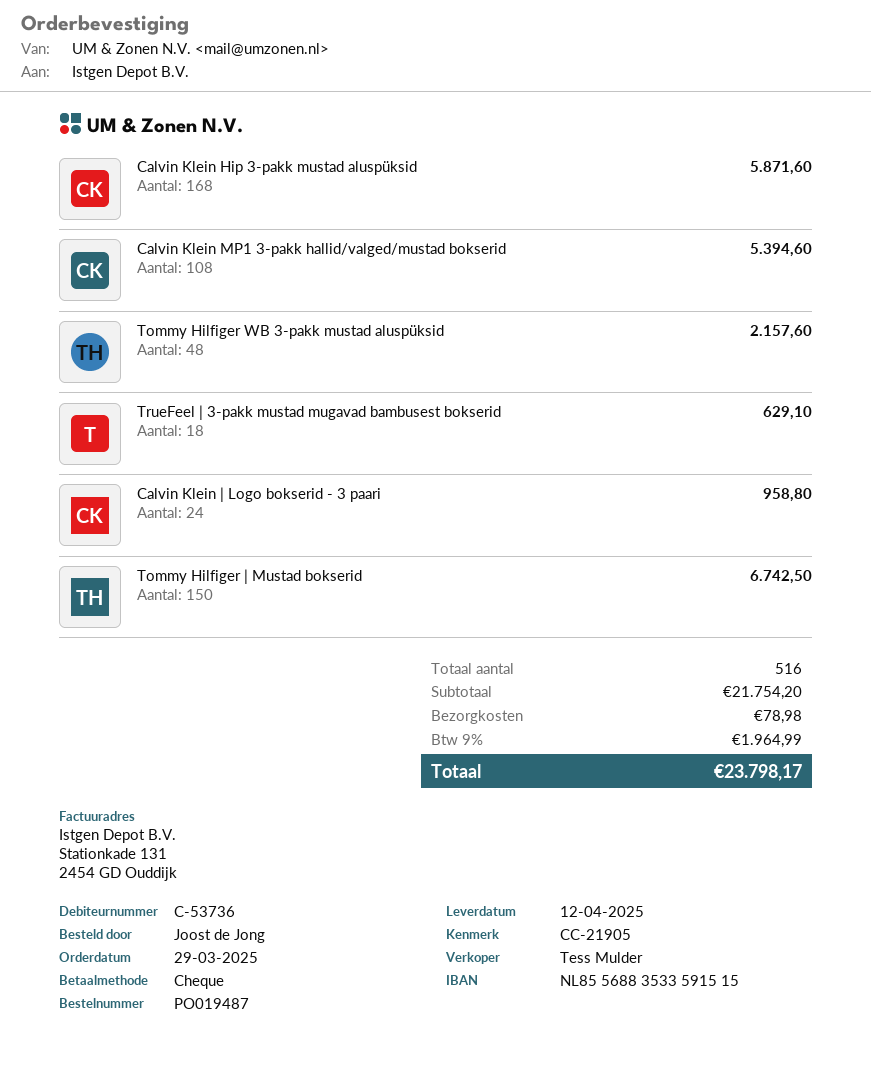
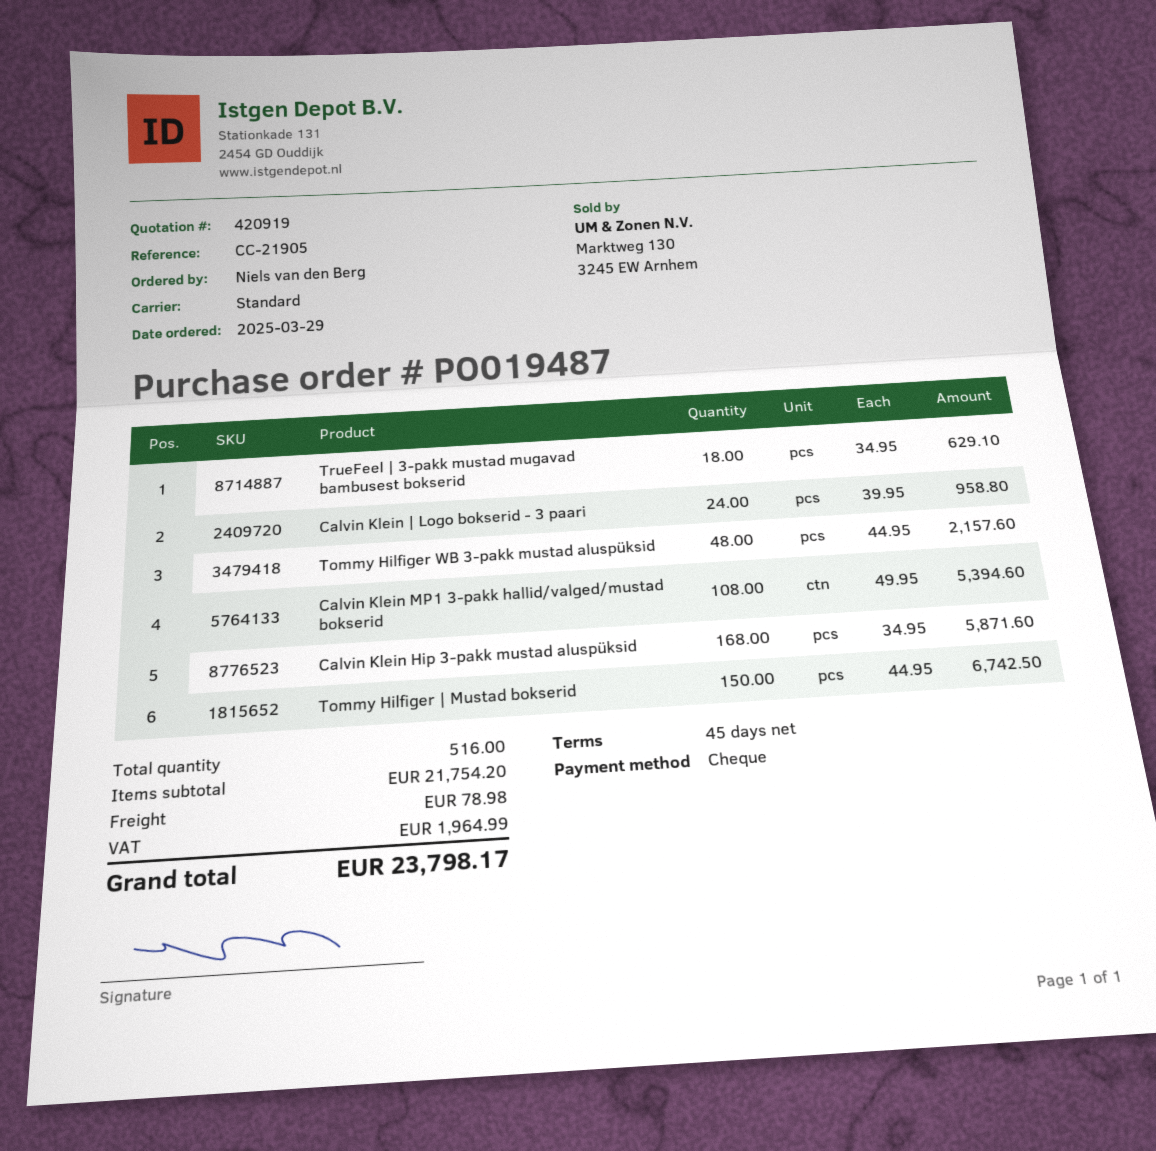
ordered by: Joost de Jong -> Niels van den Berg

